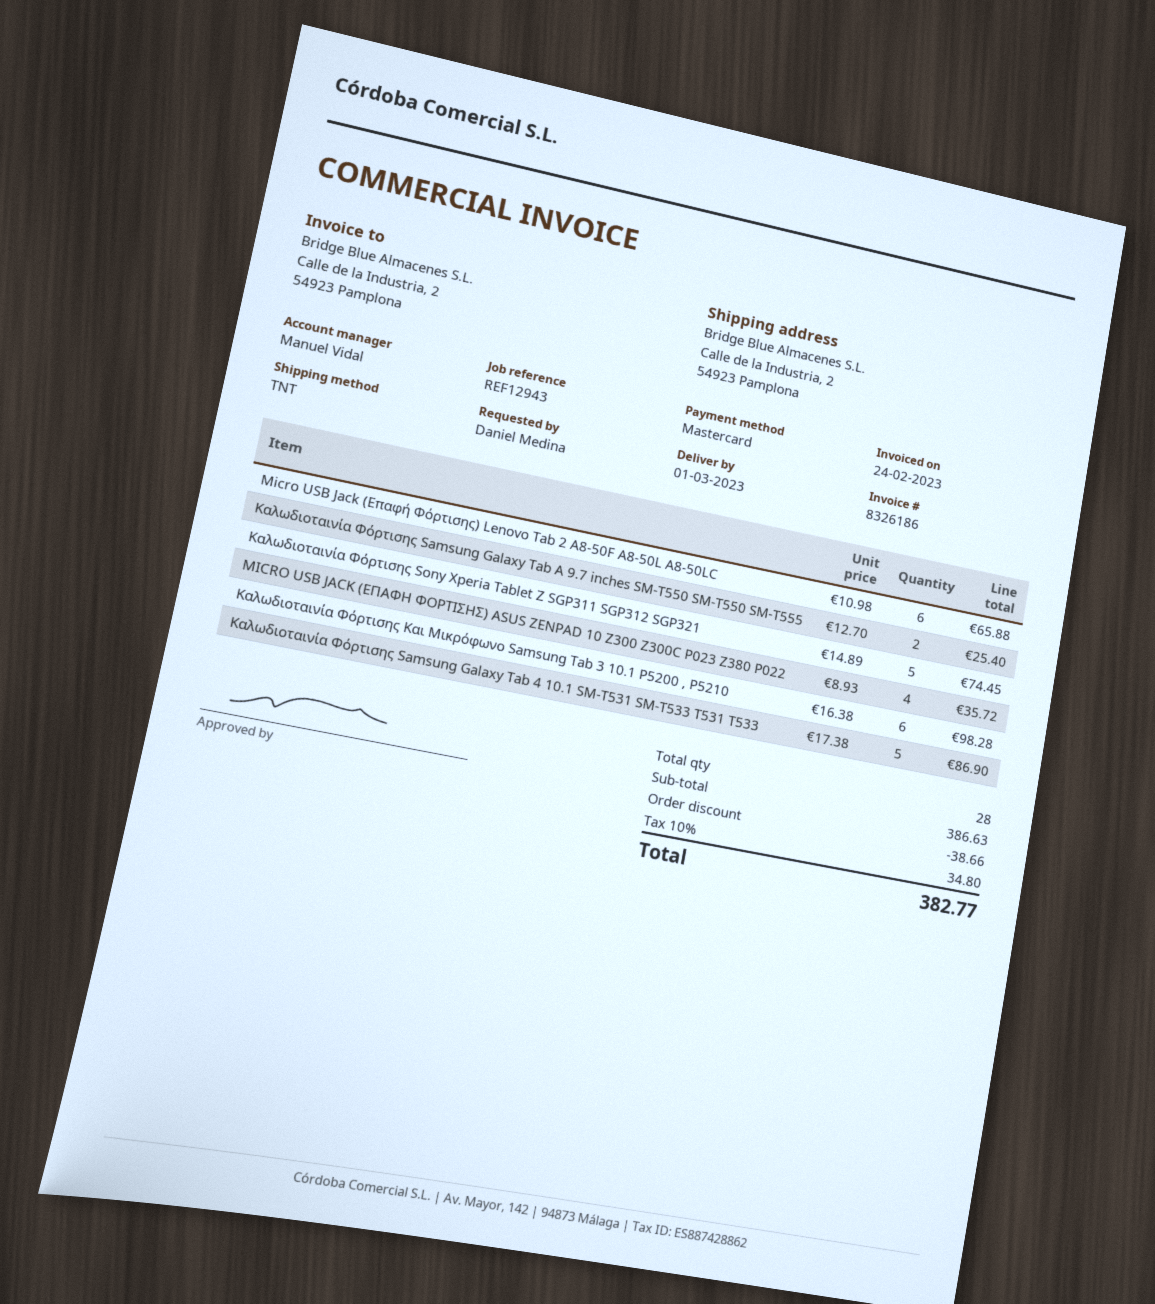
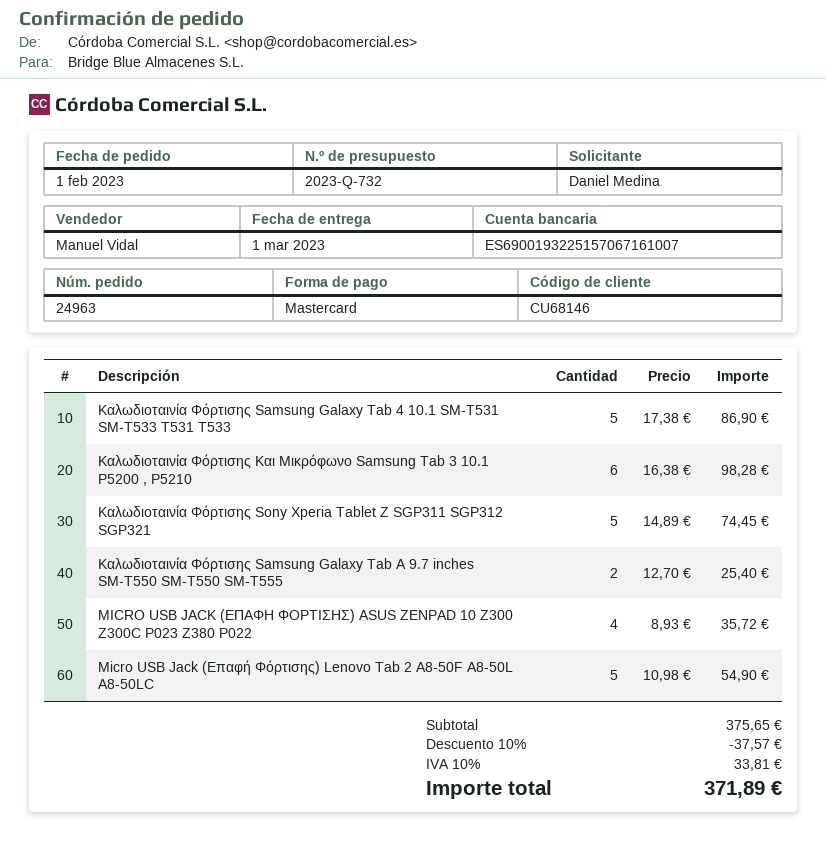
Micro USB Jack (Επαφή Φόρτισης) Lenovo Tab 2 A8-50F A8-50L A8-50LC: 6 x 10.98 = 65.88 -> 5 x 10.98 = 54.90
subtotal: 386.63 -> 375.65
discount: 38.66 -> 37.57
tax: 10% = 34.80 -> 10% = 33.81
total: 382.77 -> 371.89

